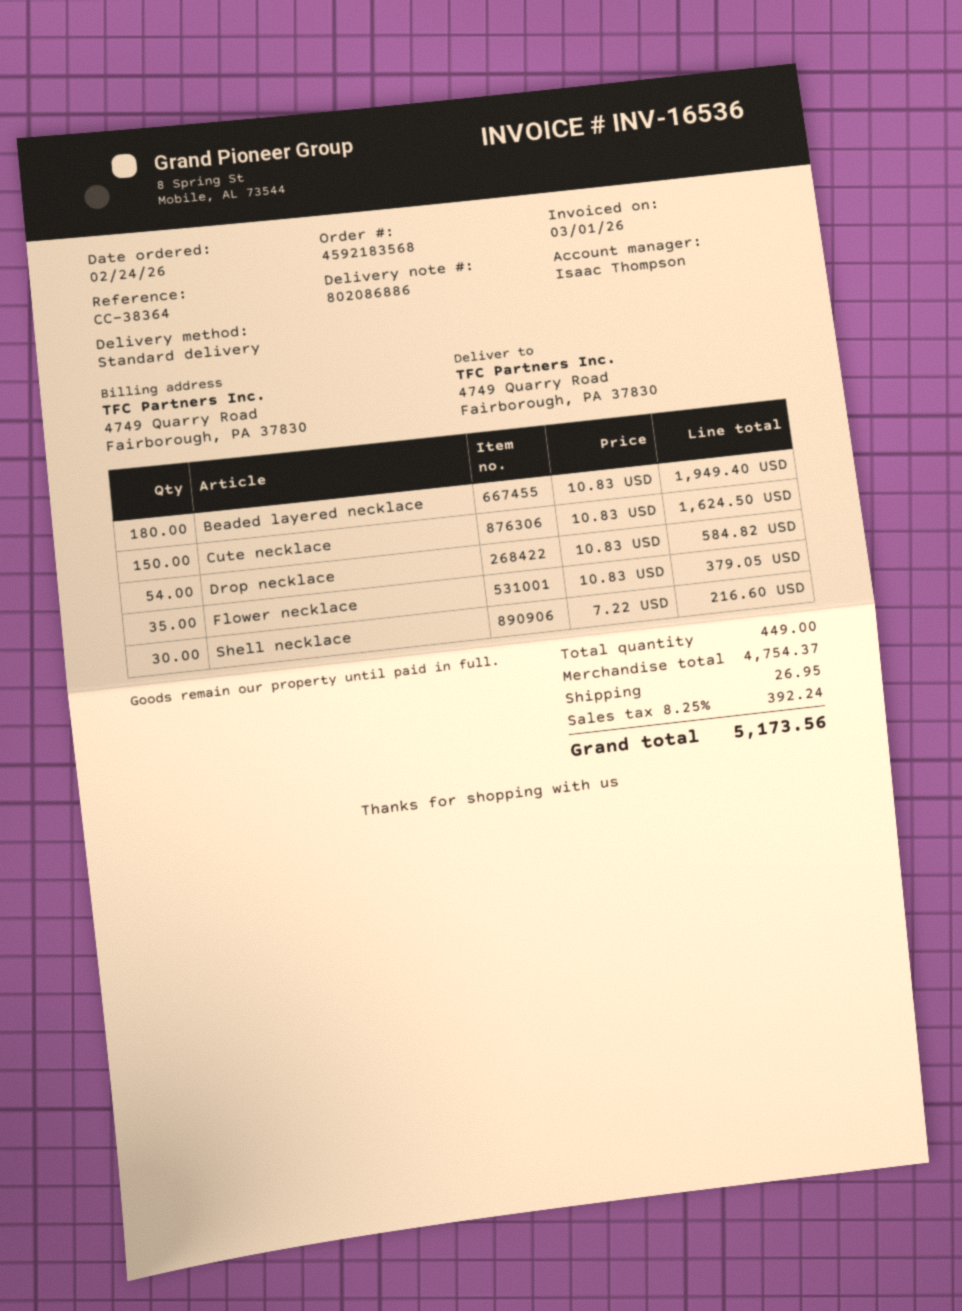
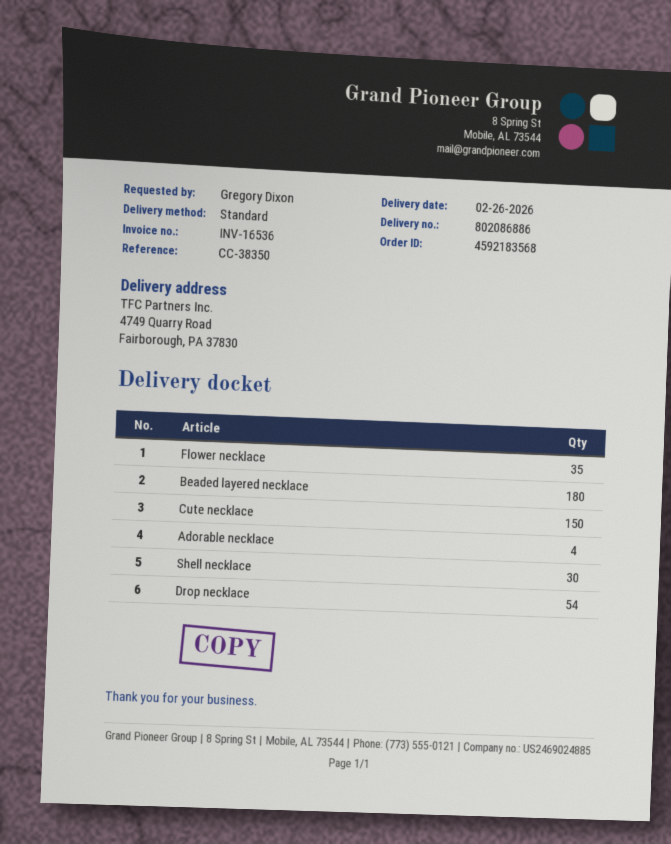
reference: CC-38364 -> CC-38350
Adorable necklace: none -> 4

